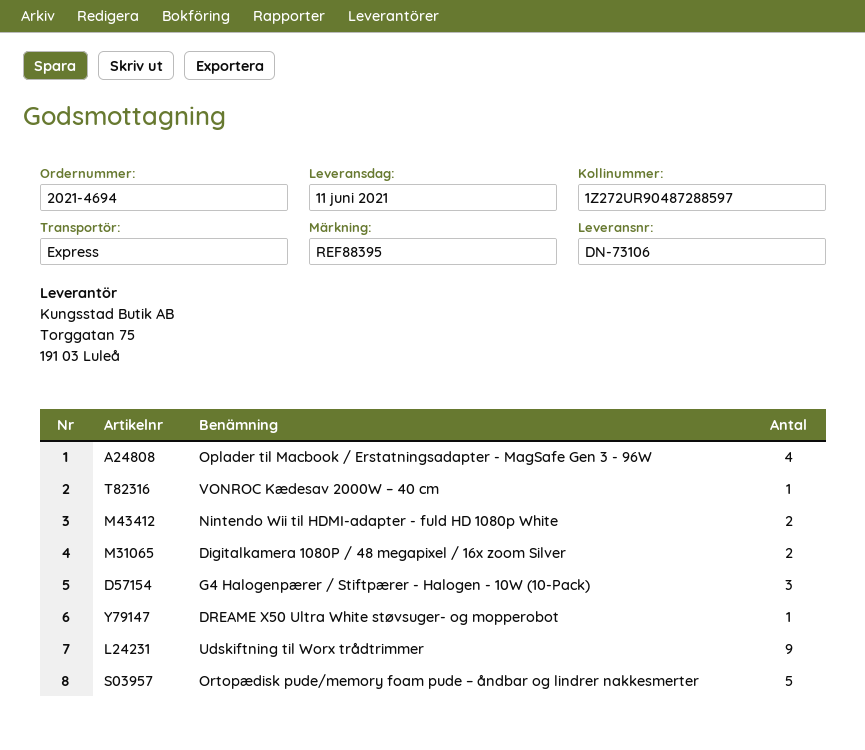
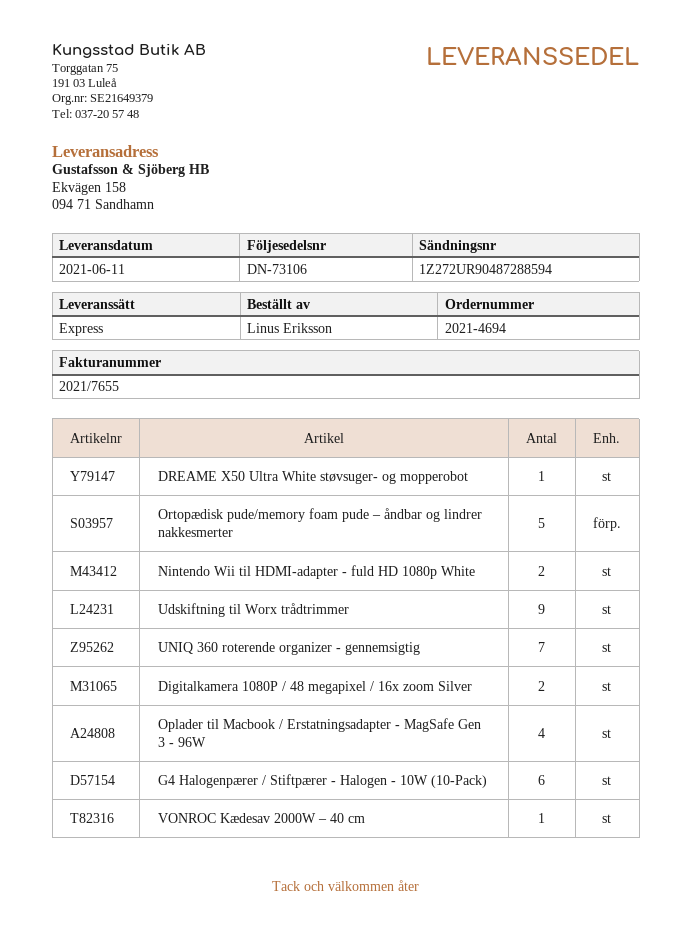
tracking number: 1Z272UR90487288597 -> 1Z272UR90487288594
G4 Halogenpærer / Stiftpærer - Halogen - 10W (10-Pack): 3 -> 6
UNIQ 360 roterende organizer - gennemsigtig: none -> 7

